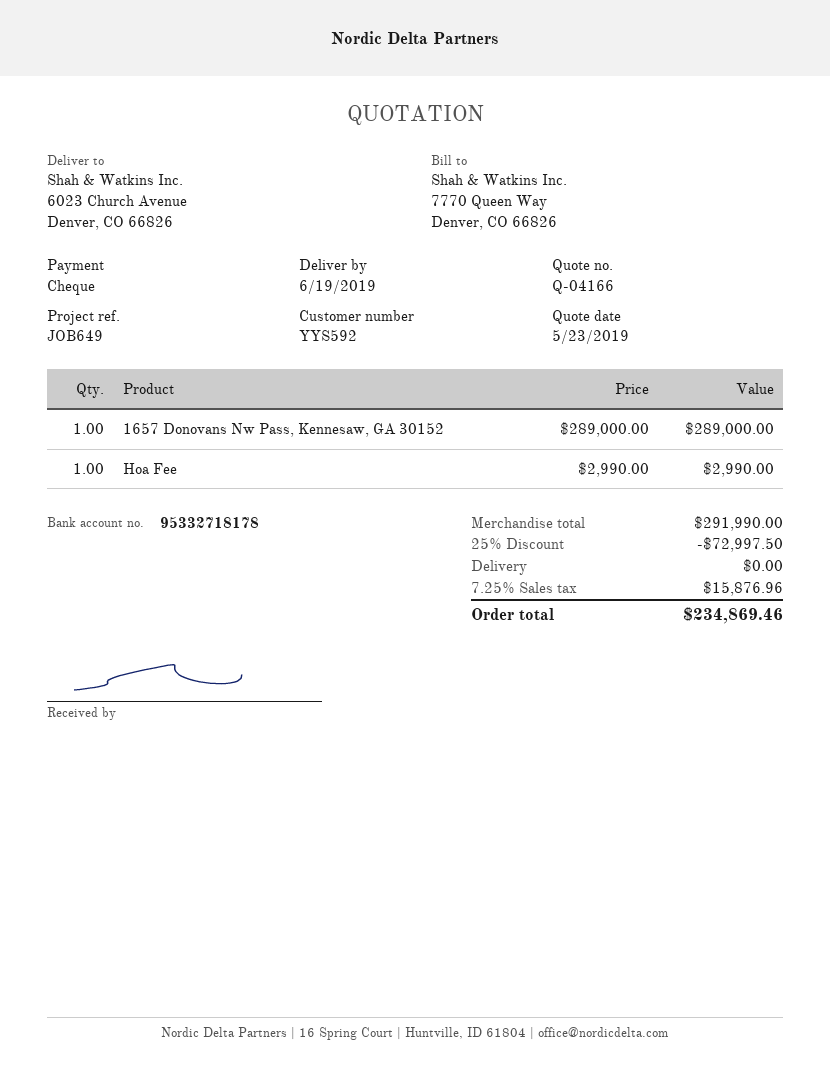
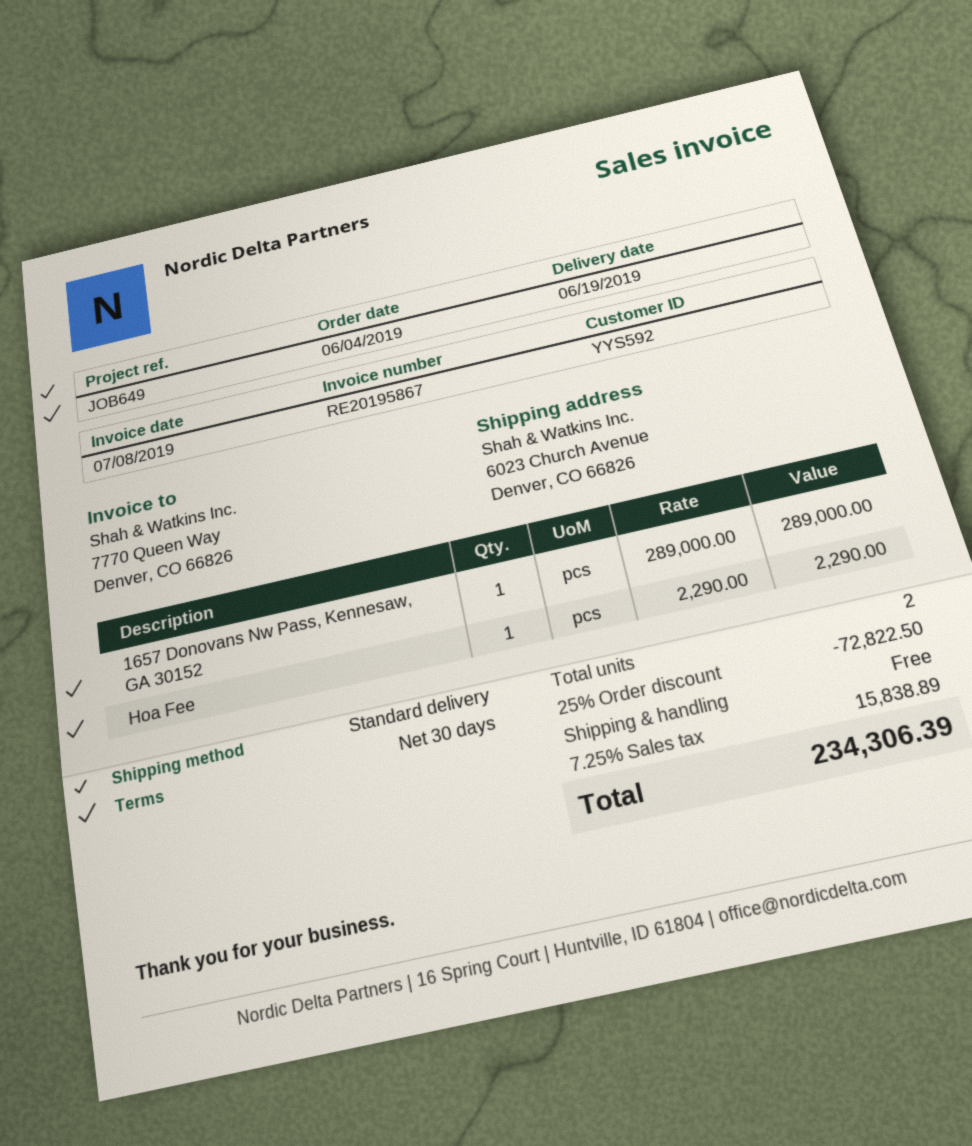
Hoa Fee: 1 x 2990.00 = 2990.00 -> 1 x 2290.00 = 2290.00
discount: 25% = 72997.50 -> 25% = 72822.50
tax: 7.25% = 15876.96 -> 7.25% = 15838.89
total: 234869.46 -> 234306.39

